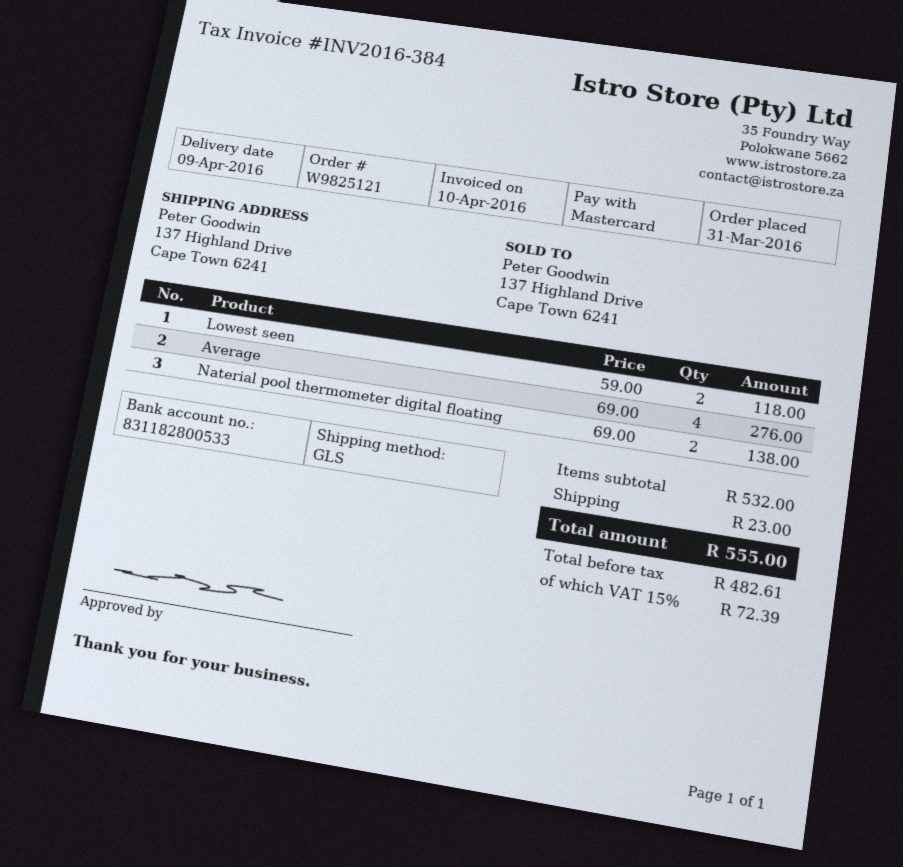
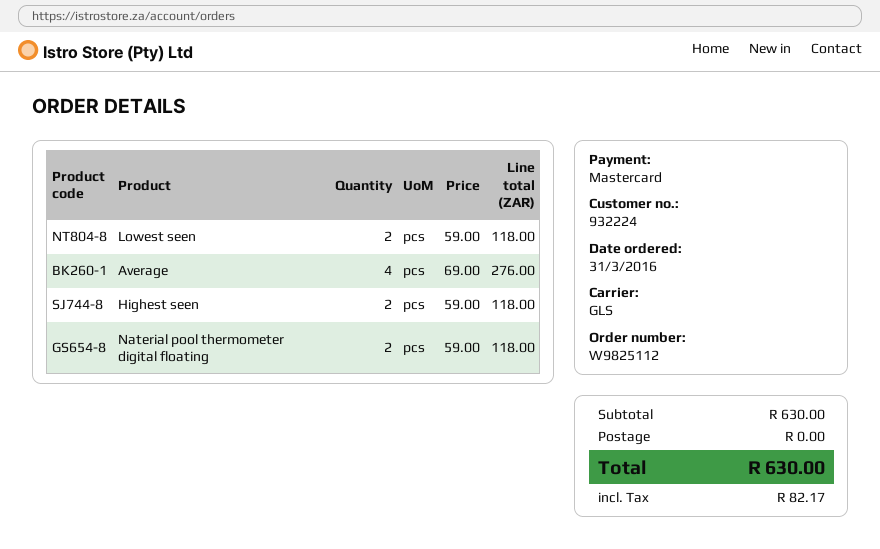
order number: W9825121 -> W9825112
Naterial pool thermometer digital floating: 2 x 69.00 = 138.00 -> 2 x 59.00 = 118.00
Highest seen: none -> 2 x 59.00 = 118.00
subtotal: 532.00 -> 630.00
shipping: 23.00 -> 0.00
tax: 72.39 -> 82.17
total: 555.00 -> 630.00

